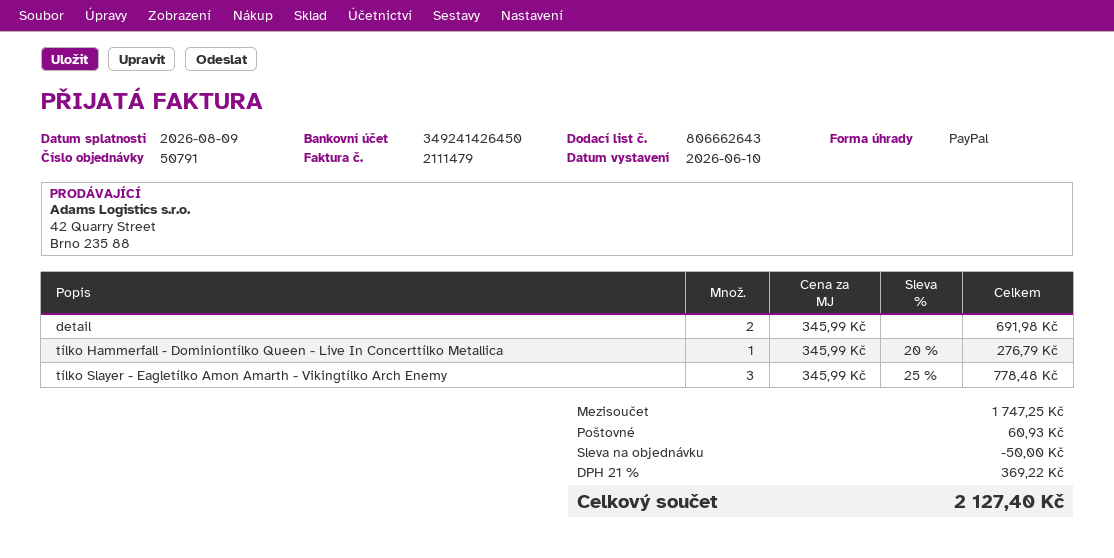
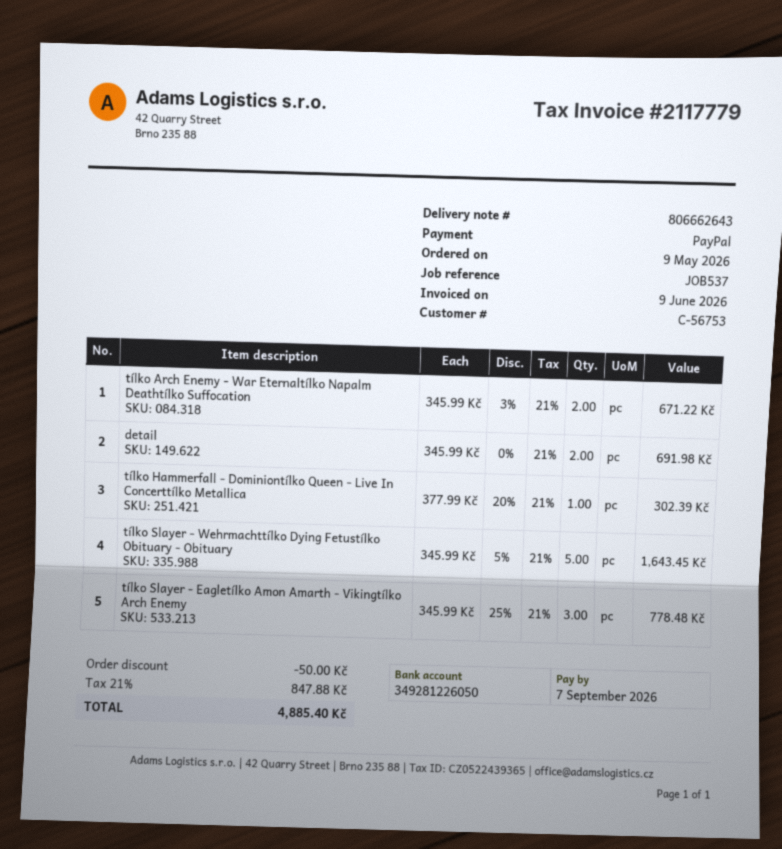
invoice number: 2111479 -> 2117779
invoice date: 2026-06-10 -> 2026-06-09
due date: 2026-08-09 -> 2026-09-07
bank account: 349241426450 -> 349281226050
tílko Hammerfall - Dominiontílko Queen - Live In Concerttílko Metallica: 1 x 345.99 - 20% = 276.79 -> 1 x 377.99 - 20% = 302.39
tílko Arch Enemy - War Eternaltílko Napalm Deathtílko Suffocation: none -> 2 x 345.99 - 3% = 671.22
tílko Slayer - Wehrmachttílko Dying Fetustílko Obituary - Obituary: none -> 5 x 345.99 - 5% = 1643.45
shipping: 60.93 -> none
tax: 21% = 369.22 -> 21% = 847.88
total: 2127.40 -> 4885.40

